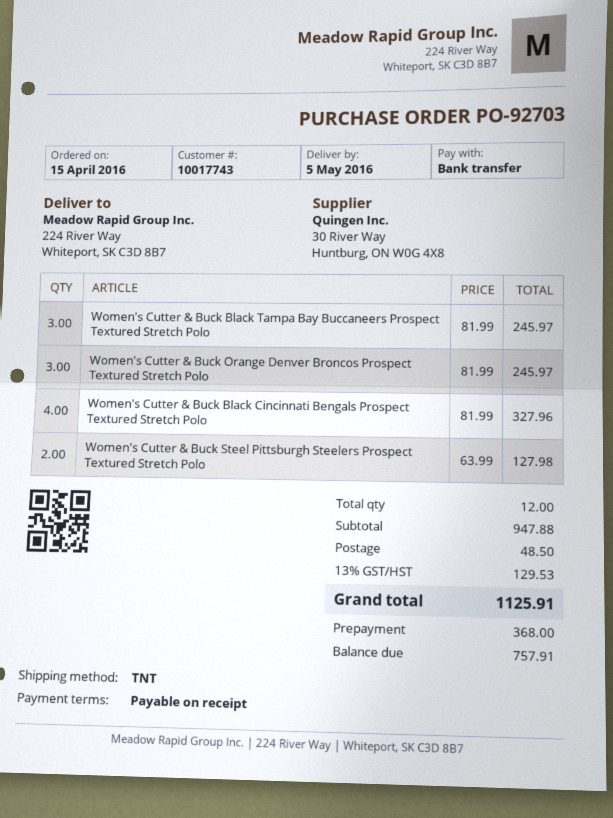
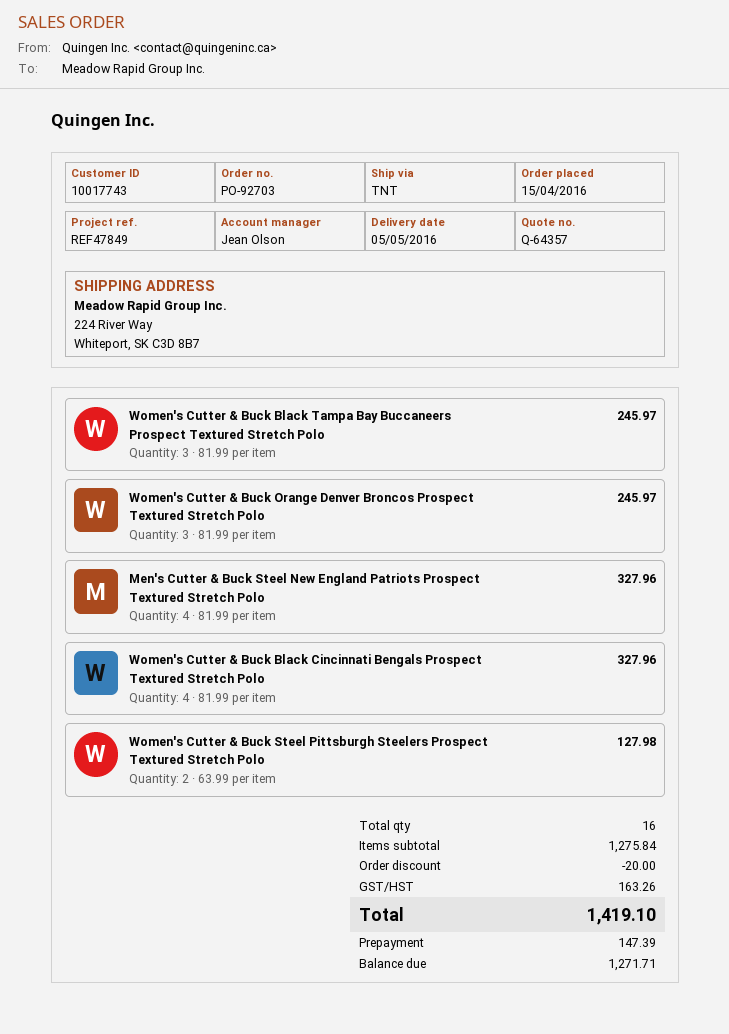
Men's Cutter & Buck Steel New England Patriots Prospect Textured Stretch Polo: none -> 4 x 81.99 = 327.96
total quantity: 12 -> 16
subtotal: 947.88 -> 1275.84
discount: none -> 20.00
shipping: 48.50 -> none
tax: 129.53 -> 163.26
total: 1125.91 -> 1419.10
deposit: 368.00 -> 147.39
balance: 757.91 -> 1271.71

